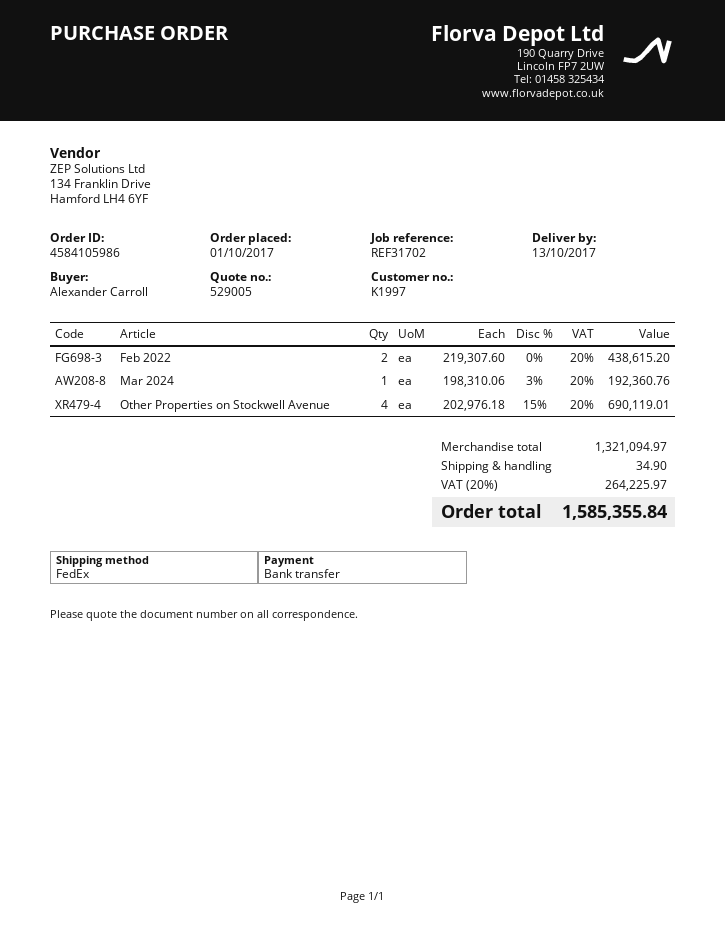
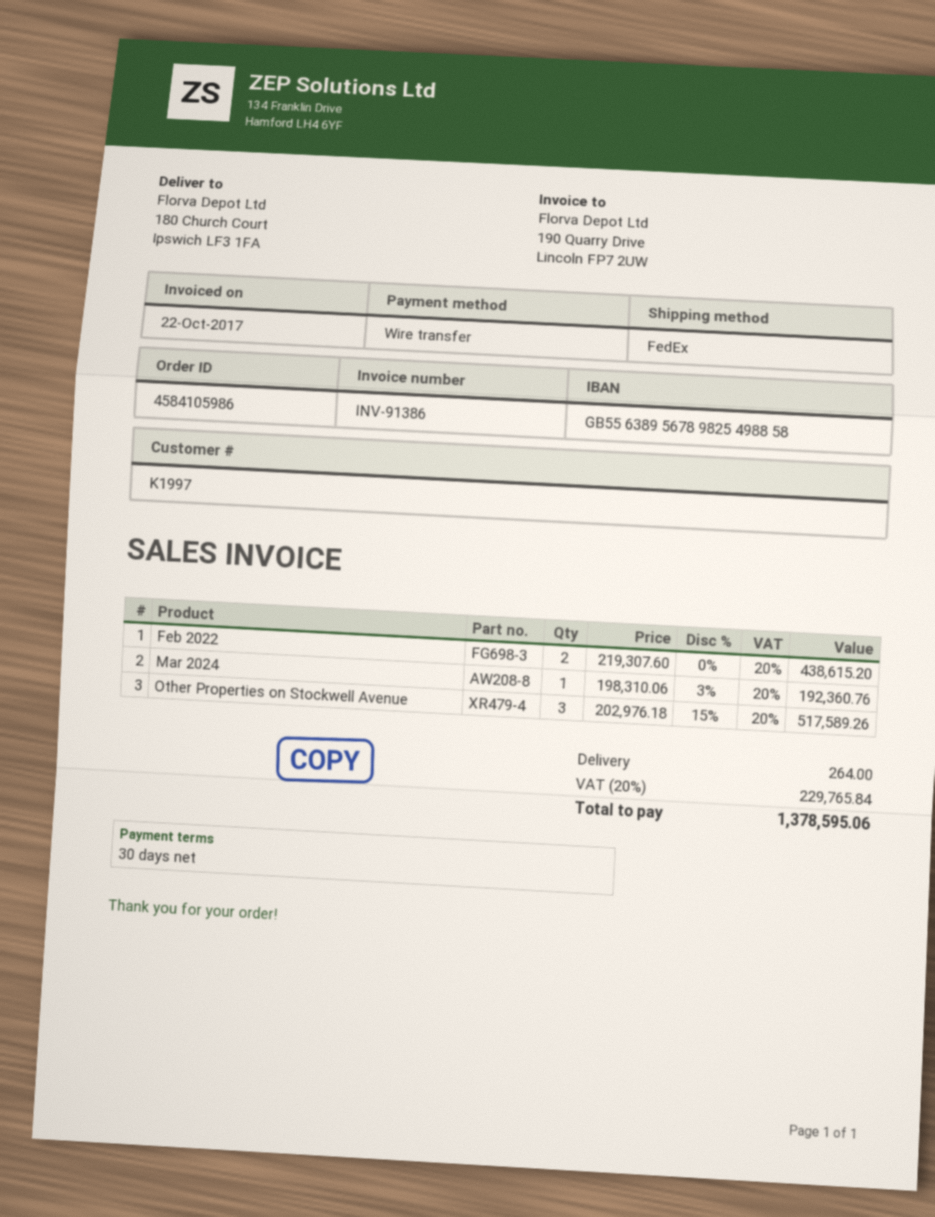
Other Properties on Stockwell Avenue: 4 x 202976.18 - 15% = 690119.01 -> 3 x 202976.18 - 15% = 517589.26
shipping: 34.90 -> 264.00
tax: 20% = 264225.97 -> 20% = 229765.84
total: 1585355.84 -> 1378595.06

